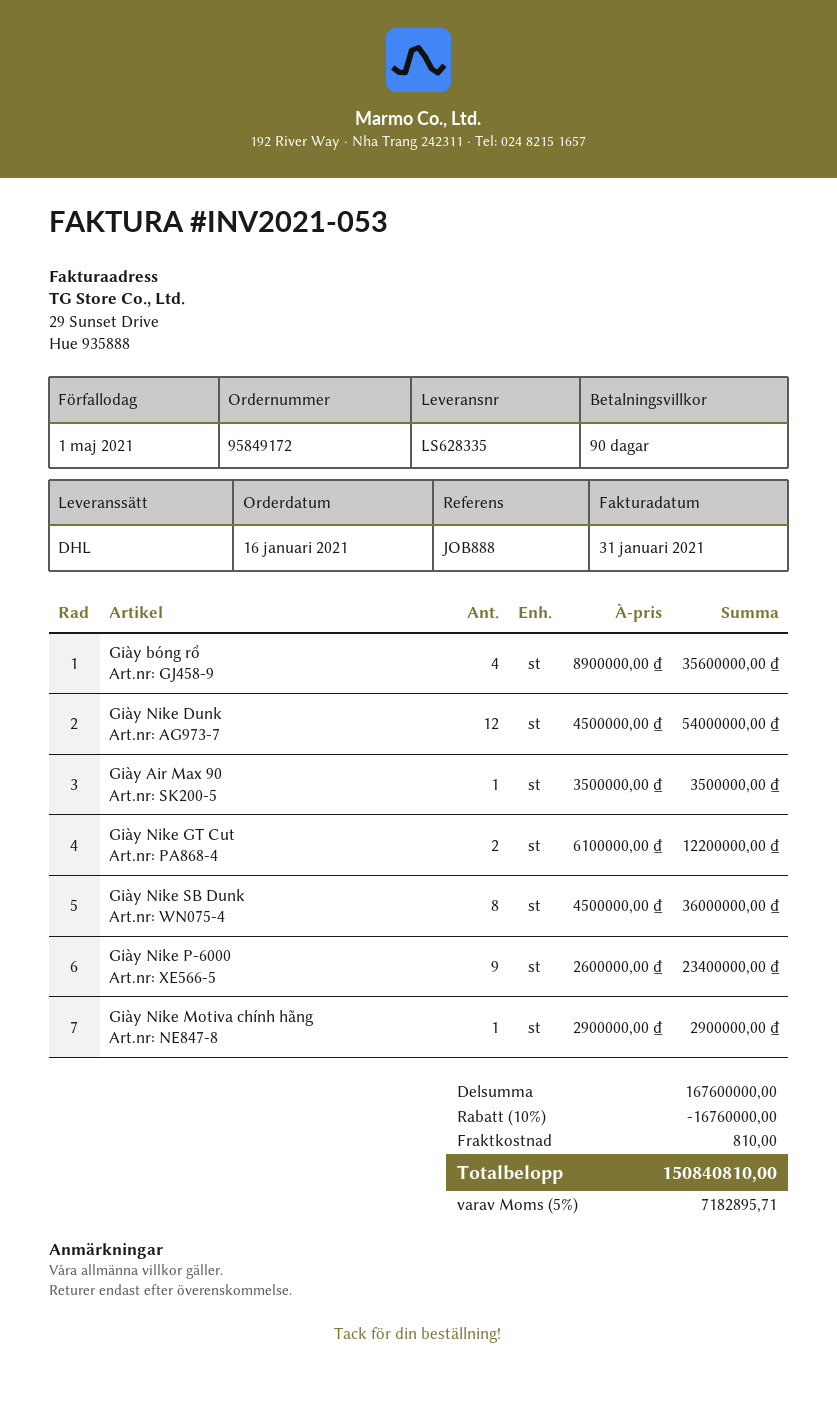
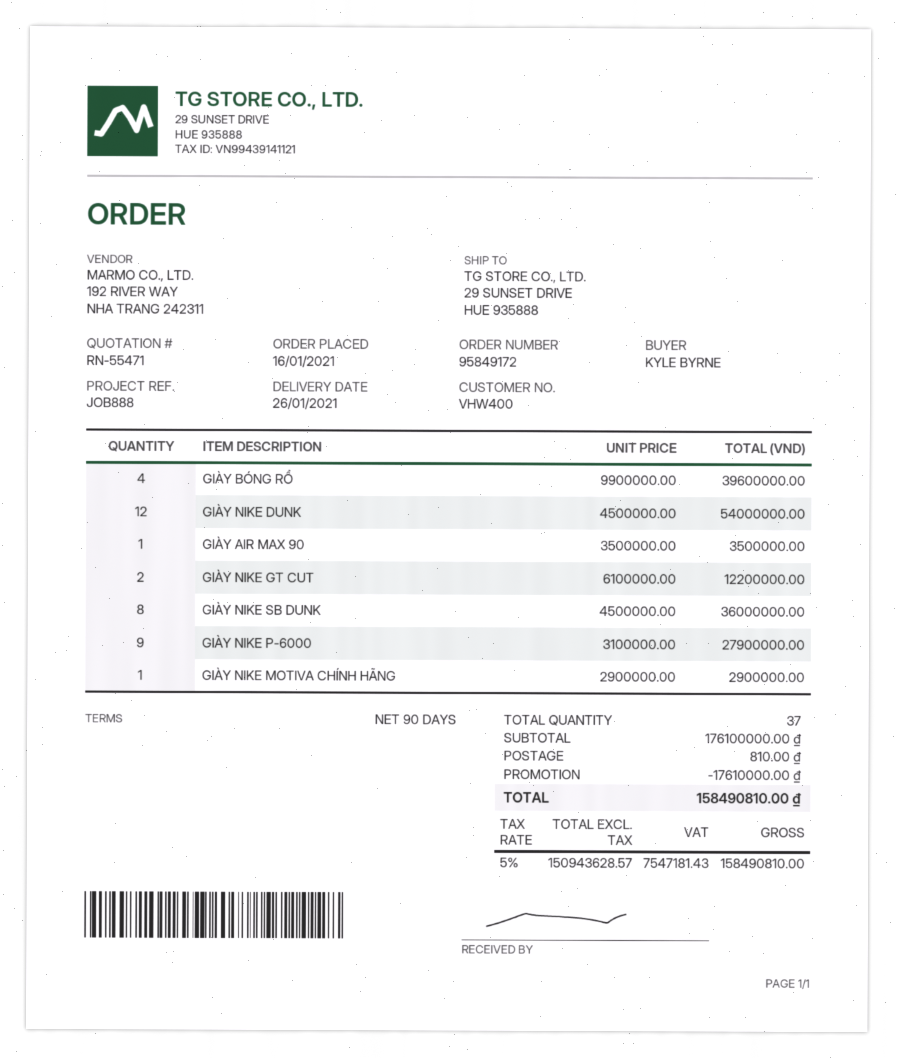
Giày bóng rổ: 4 x 8900000.00 = 35600000.00 -> 4 x 9900000.00 = 39600000.00
Giày Nike P-6000: 9 x 2600000.00 = 23400000.00 -> 9 x 3100000.00 = 27900000.00
subtotal: 167600000.00 -> 176100000.00
discount: 16760000.00 -> 17610000.00
tax: 5% = 7182895.71 -> 5% = 7547181.43
total: 150840810.00 -> 158490810.00

